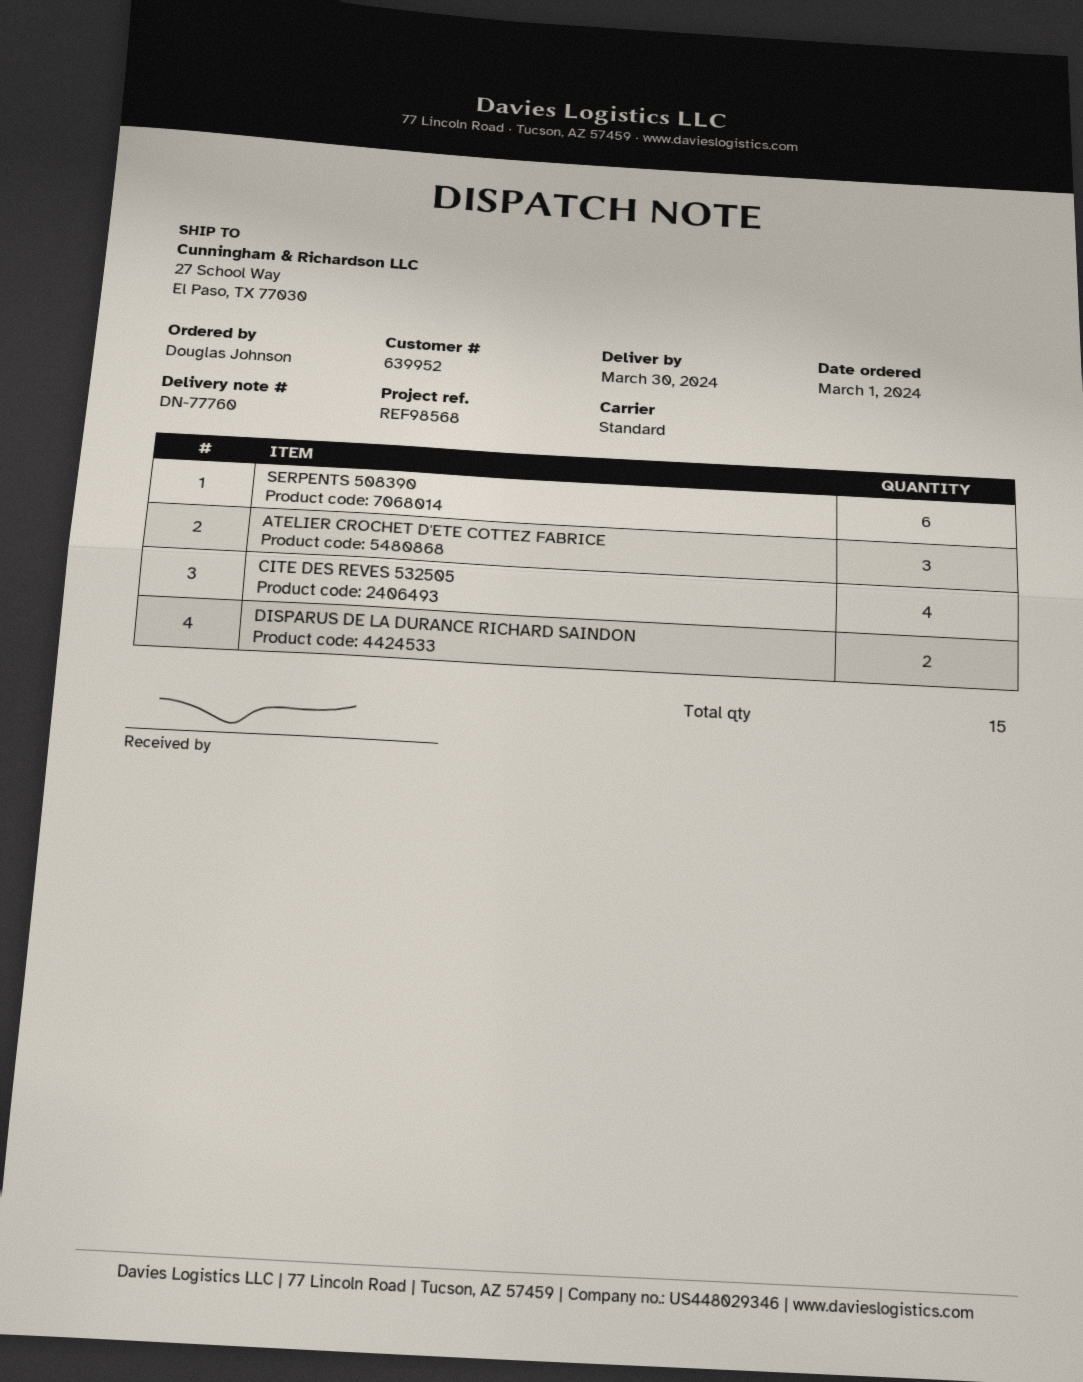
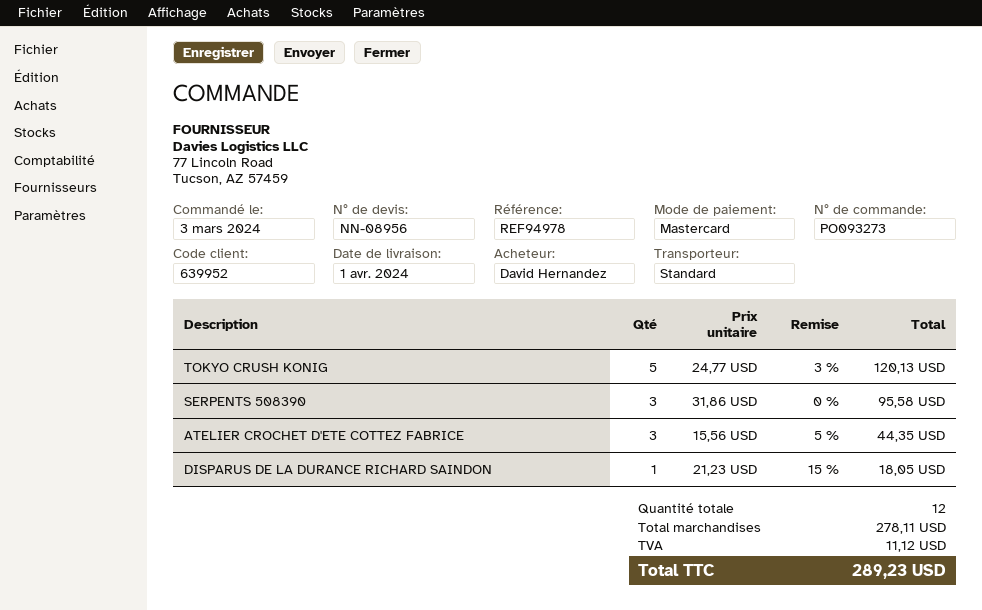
order date: 2024-03-01 -> 2024-03-03
delivery date: 2024-03-30 -> 2024-04-01
reference: REF98568 -> REF94978
ordered by: Douglas Johnson -> David Hernandez
SERPENTS 508390: 6 -> 3
CITE DES REVES 532505: 4 -> none
DISPARUS DE LA DURANCE RICHARD SAINDON: 2 -> 1
TOKYO CRUSH KONIG: none -> 5
total quantity: 15 -> 12

